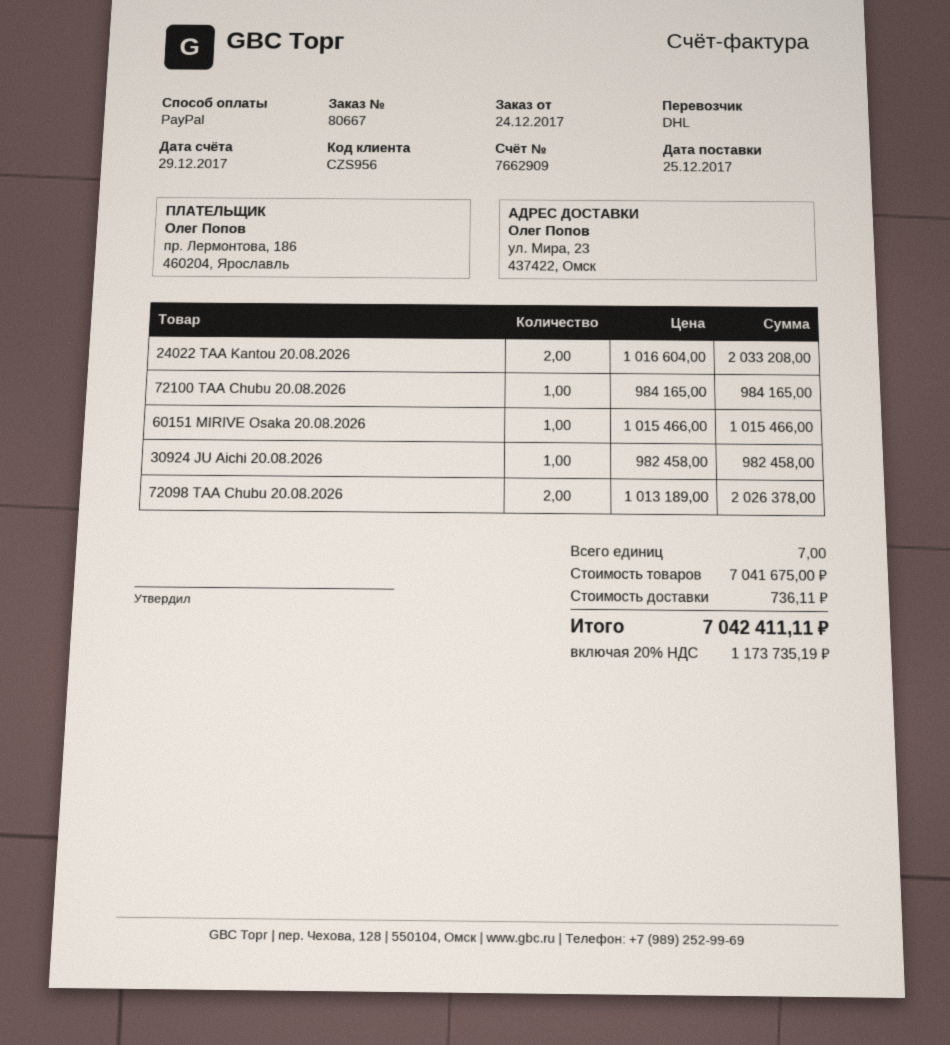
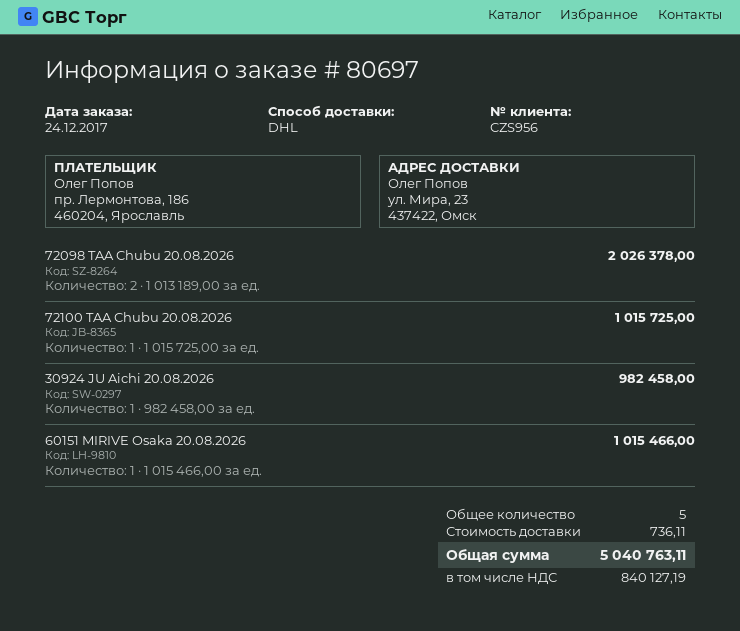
order number: 80667 -> 80697
24022 TAA Kantou 20.08.2026: 2 x 1016604.00 = 2033208.00 -> none
72100 TAA Chubu 20.08.2026: 1 x 984165.00 = 984165.00 -> 1 x 1015725.00 = 1015725.00
total quantity: 7 -> 5
tax: 1173735.19 -> 840127.19
total: 7042411.11 -> 5040763.11

